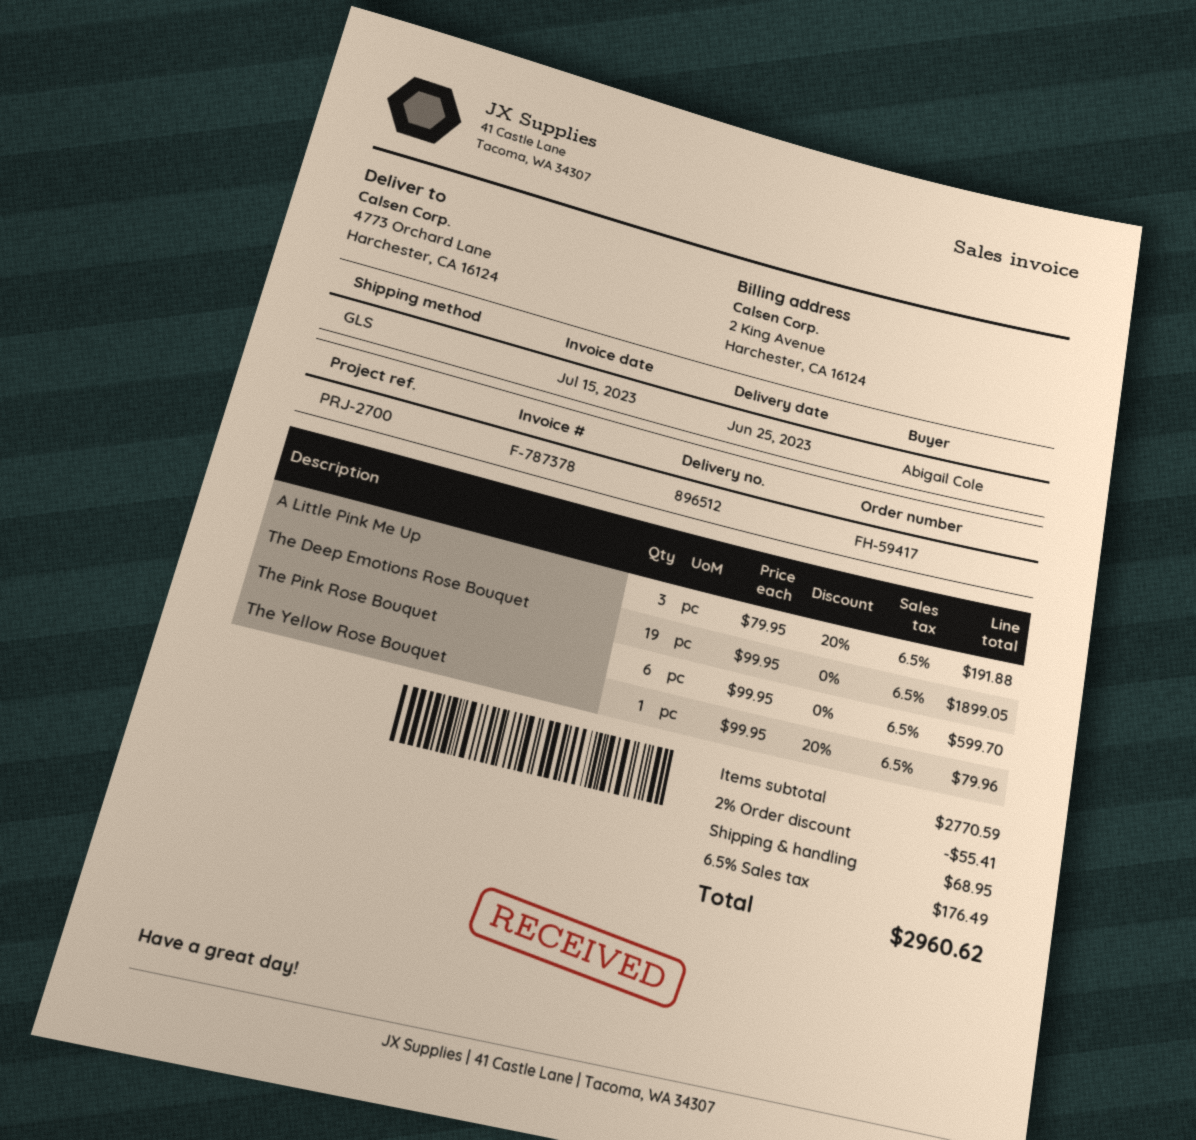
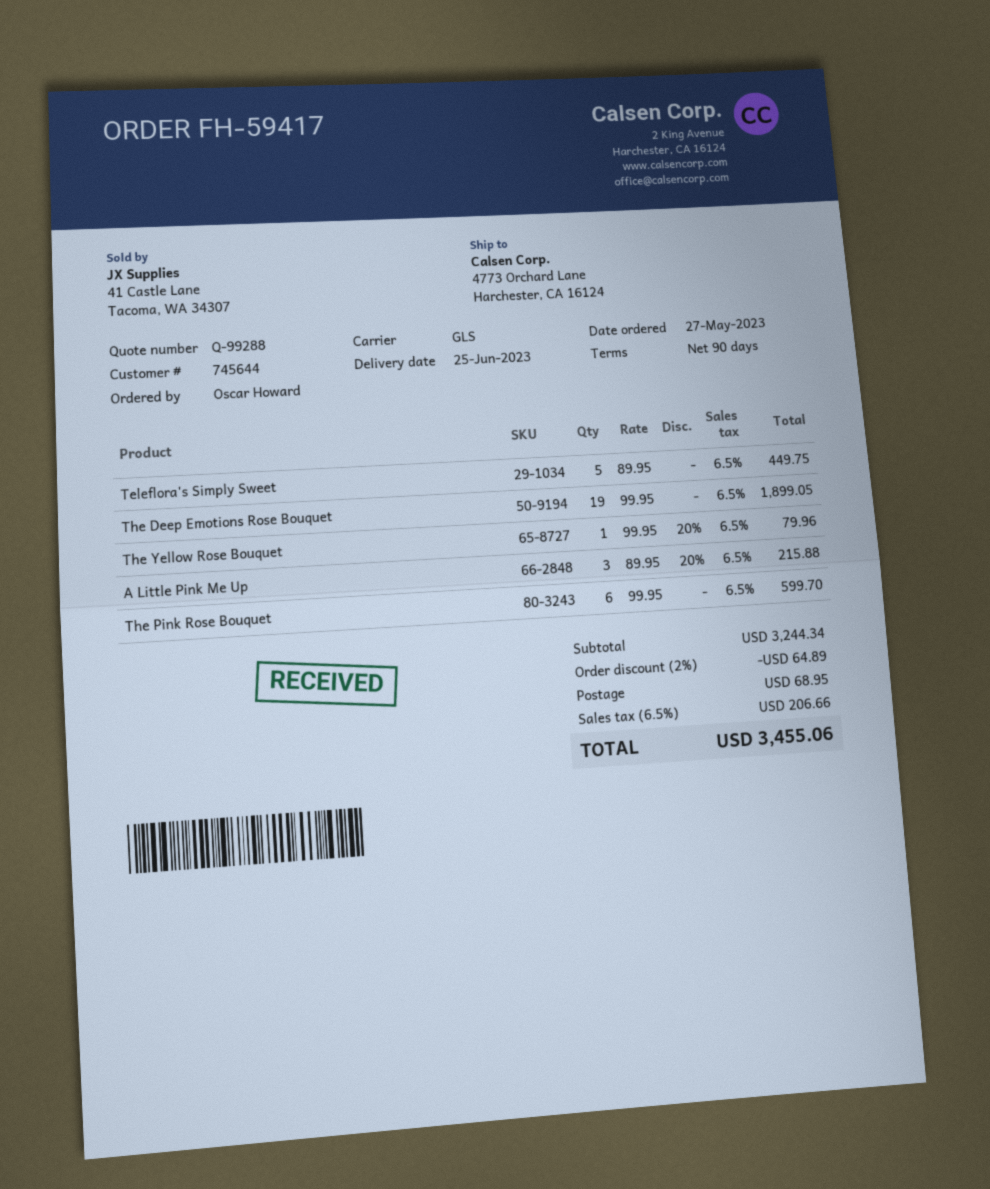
ordered by: Abigail Cole -> Oscar Howard
A Little Pink Me Up: 3 x 79.95 - 20% = 191.88 -> 3 x 89.95 - 20% = 215.88
Teleflora's Simply Sweet: none -> 5 x 89.95 = 449.75
subtotal: 2770.59 -> 3244.34
discount: 2% = 55.41 -> 2% = 64.89
tax: 6.5% = 176.49 -> 6.5% = 206.66
total: 2960.62 -> 3455.06

